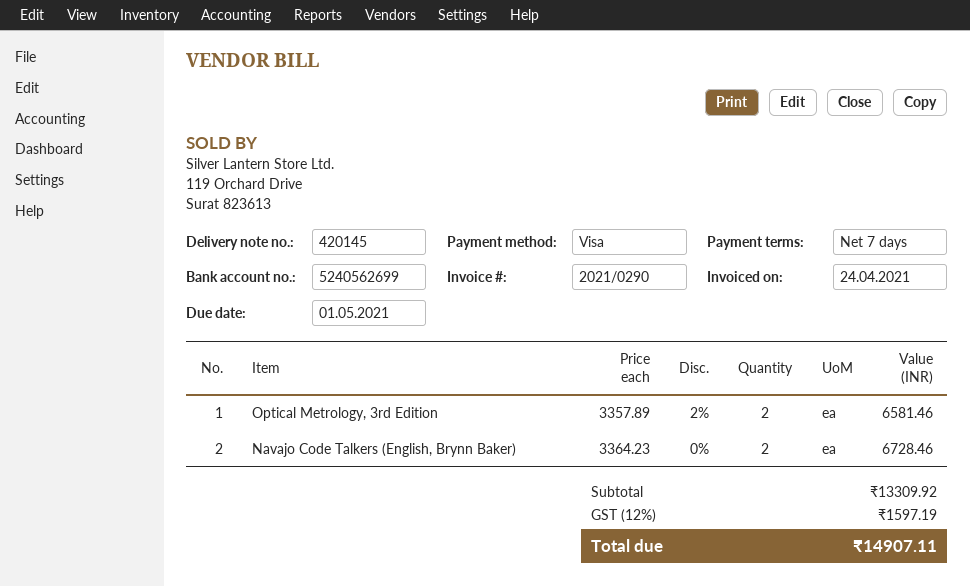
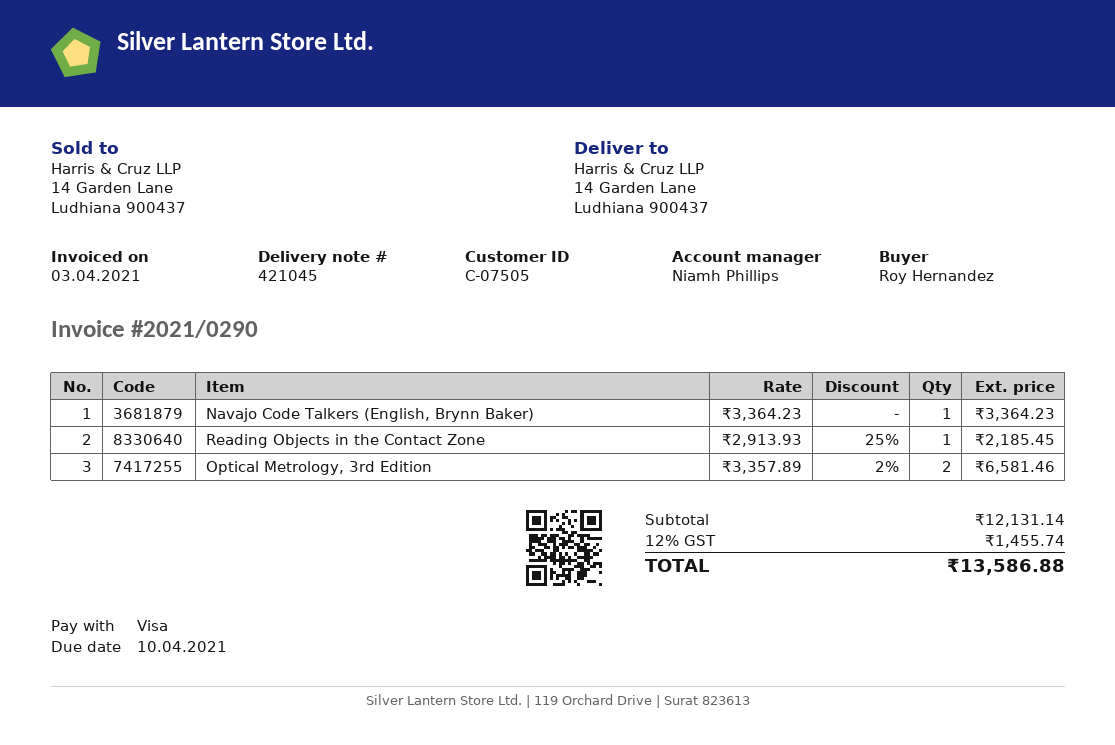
delivery note number: 420145 -> 421045
invoice date: 2021-04-24 -> 2021-04-03
due date: 2021-05-01 -> 2021-04-10
Navajo Code Talkers (English, Brynn Baker): 2 x 3364.23 = 6728.46 -> 1 x 3364.23 = 3364.23
Reading Objects in the Contact Zone: none -> 1 x 2913.93 - 25% = 2185.45
subtotal: 13309.92 -> 12131.14
tax: 12% = 1597.19 -> 12% = 1455.74
total: 14907.11 -> 13586.88

